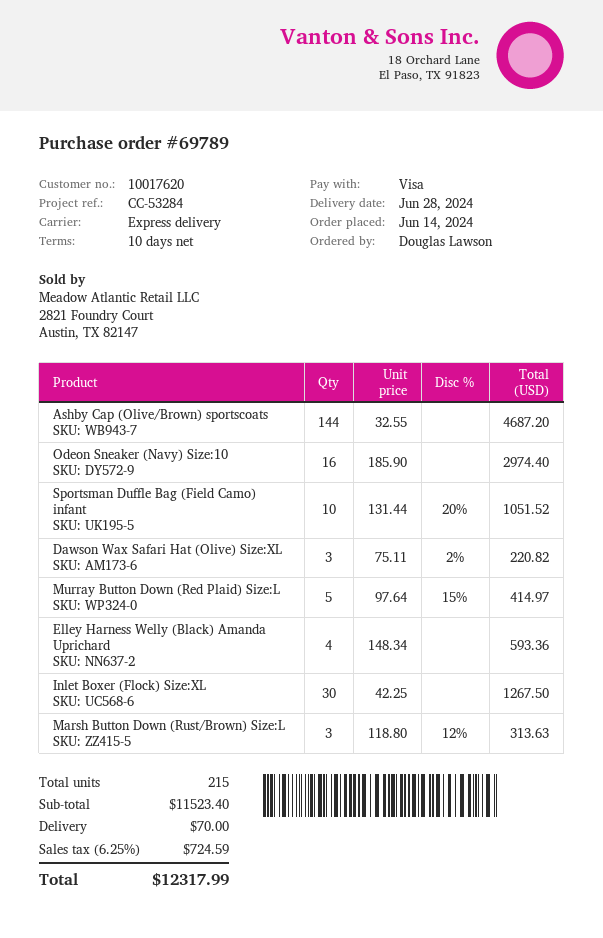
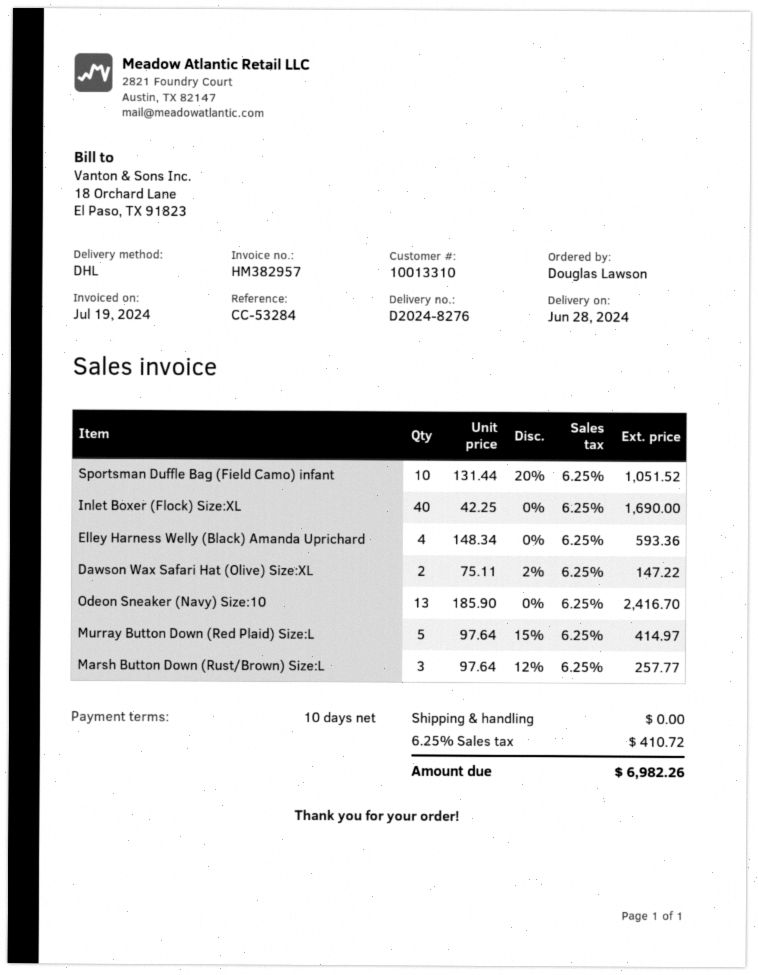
customer number: 10017620 -> 10013310
shipping method: express -> DHL
Ashby Cap (Olive/Brown) sportscoats: 144 x 32.55 = 4687.20 -> none
Odeon Sneaker (Navy) Size:10: 16 x 185.90 = 2974.40 -> 13 x 185.90 = 2416.70
Dawson Wax Safari Hat (Olive) Size:XL: 3 x 75.11 - 2% = 220.82 -> 2 x 75.11 - 2% = 147.22
Inlet Boxer (Flock) Size:XL: 30 x 42.25 = 1267.50 -> 40 x 42.25 = 1690.00
Marsh Button Down (Rust/Brown) Size:L: 3 x 118.80 - 12% = 313.63 -> 3 x 97.64 - 12% = 257.77
shipping: 70.00 -> 0.00
tax: 6.25% = 724.59 -> 6.25% = 410.72
total: 12317.99 -> 6982.26

